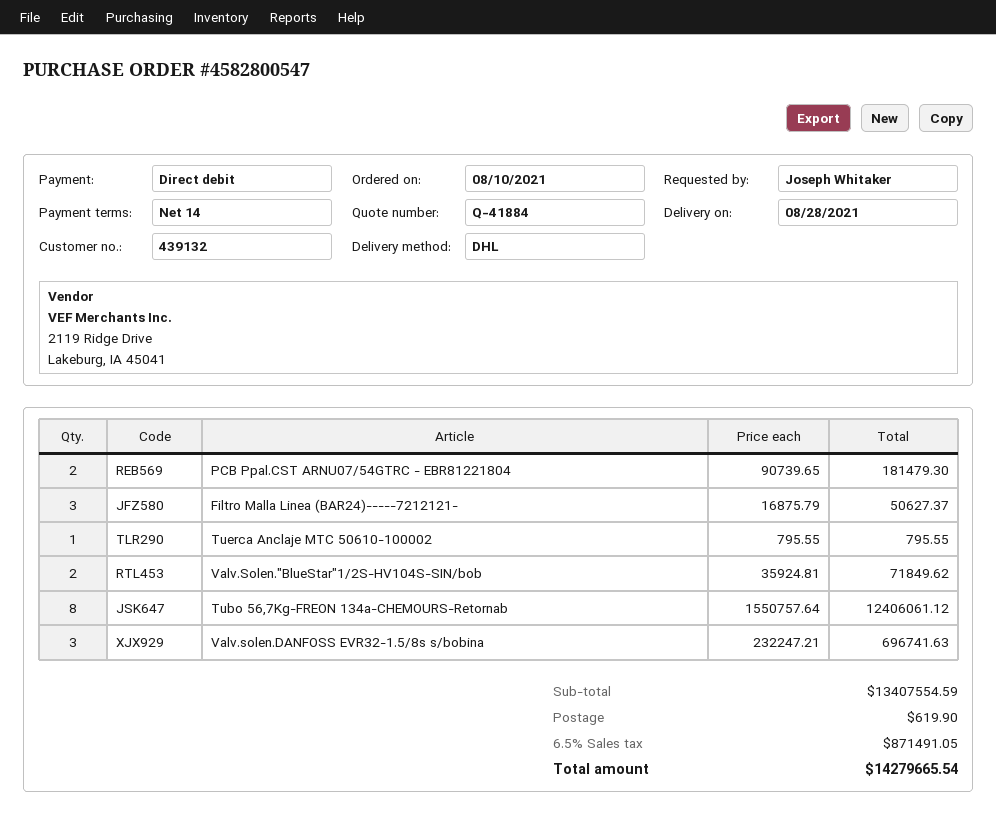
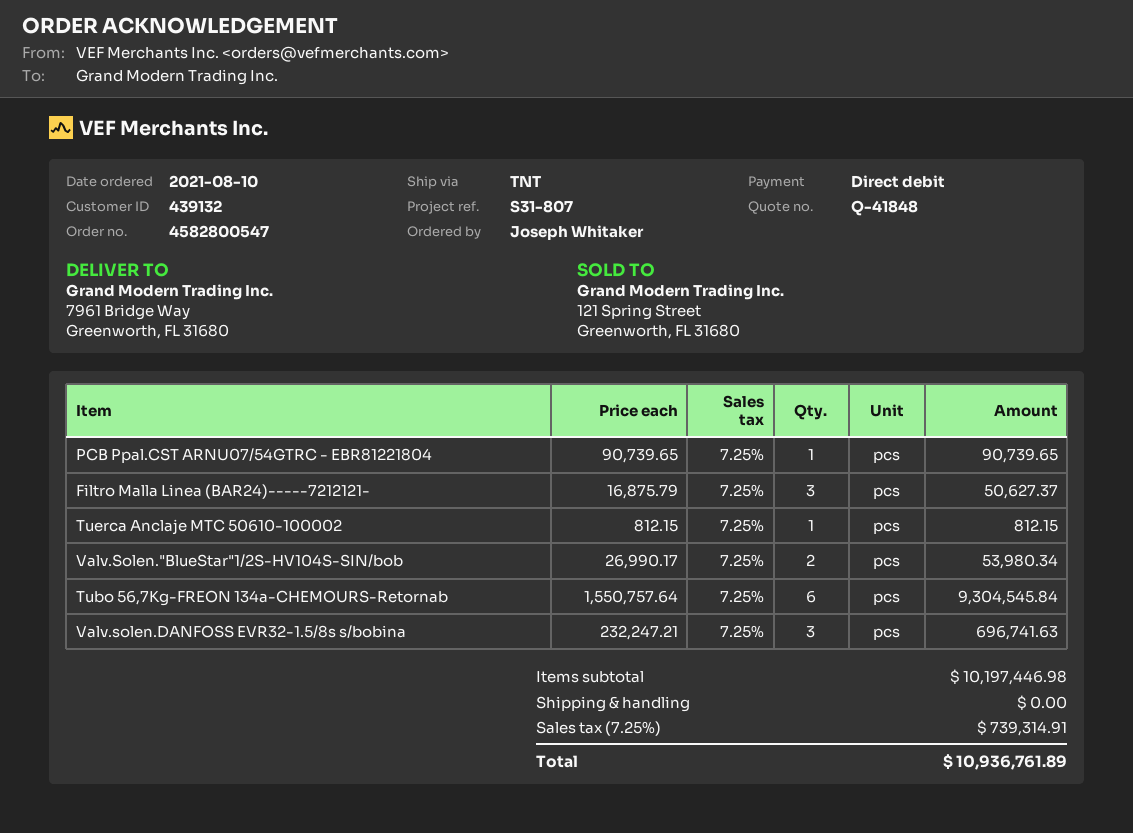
quote number: Q-41884 -> Q-41848
shipping method: DHL -> TNT
PCB Ppal.CST ARNU07/54GTRC - EBR81221804: 2 x 90739.65 = 181479.30 -> 1 x 90739.65 = 90739.65
Tuerca Anclaje MTC 50610-100002: 1 x 795.55 = 795.55 -> 1 x 812.15 = 812.15
Valv.Solen."BlueStar"1/2S-HV104S-SIN/bob: 2 x 35924.81 = 71849.62 -> 2 x 26990.17 = 53980.34
Tubo 56,7Kg-FREON 134a-CHEMOURS-Retornab: 8 x 1550757.64 = 12406061.12 -> 6 x 1550757.64 = 9304545.84
subtotal: 13407554.59 -> 10197446.98
shipping: 619.90 -> 0.00
tax: 6.5% = 871491.05 -> 7.25% = 739314.91
total: 14279665.54 -> 10936761.89

